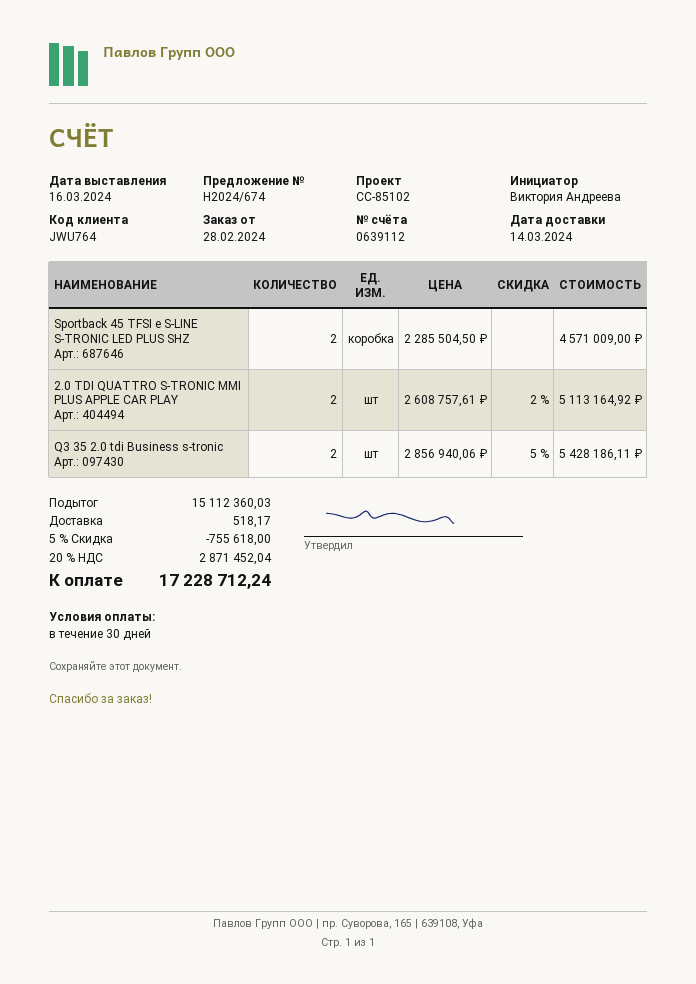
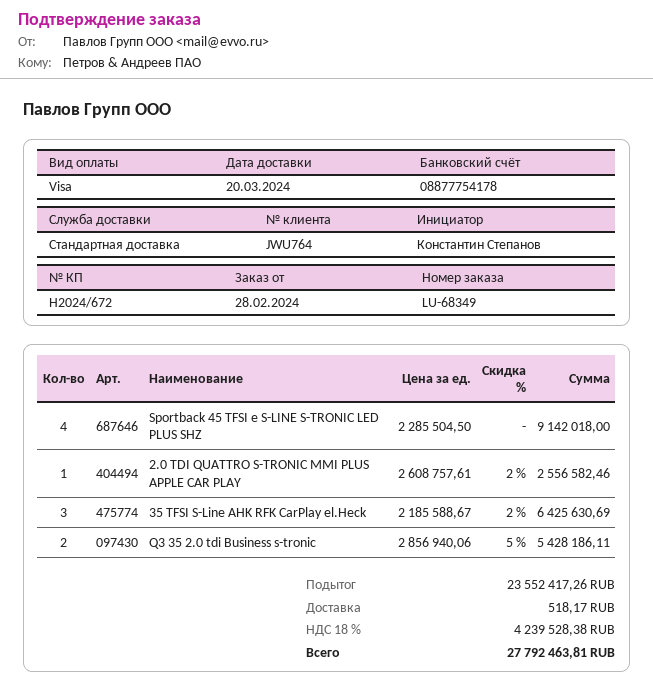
quote number: H2024/674 -> H2024/672
delivery date: 2024-03-14 -> 2024-03-20
ordered by: Виктория Андреева -> Константин Степанов
Sportback 45 TFSI e S-LINE S-TRONIC LED PLUS SHZ: 2 x 2285504.50 = 4571009.00 -> 4 x 2285504.50 = 9142018.00
2.0 TDI QUATTRO S-TRONIC MMI PLUS APPLE CAR PLAY: 2 x 2608757.61 - 2% = 5113164.92 -> 1 x 2608757.61 - 2% = 2556582.46
35 TFSI S-Line AHK RFK CarPlay el.Heck: none -> 3 x 2185588.67 - 2% = 6425630.69
subtotal: 15112360.03 -> 23552417.26
discount: 5% = 755618.00 -> none
tax: 20% = 2871452.04 -> 18% = 4239528.38
total: 17228712.24 -> 27792463.81

